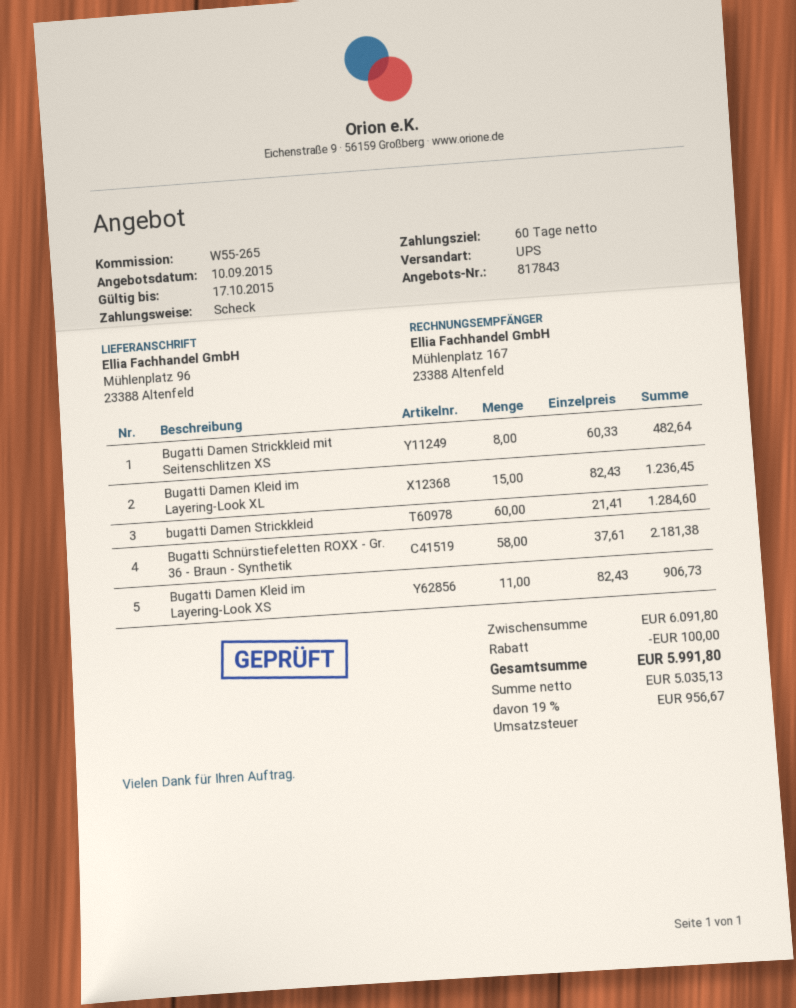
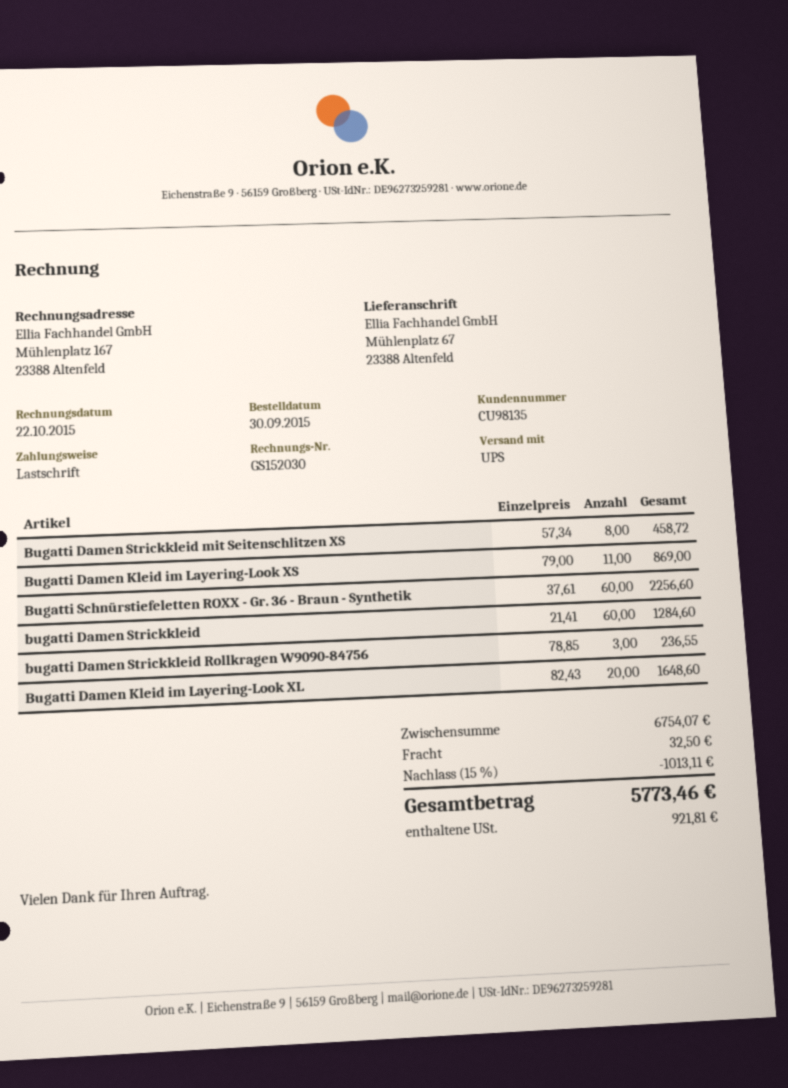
payment method: cheque -> direct debit
ship to: Mühlenplatz 96, 23388 Altenfeld -> Mühlenplatz 67, 23388 Altenfeld
Bugatti Damen Strickkleid mit Seitenschlitzen XS: 8 x 60.33 = 482.64 -> 8 x 57.34 = 458.72
Bugatti Damen Kleid im Layering-Look XL: 15 x 82.43 = 1236.45 -> 20 x 82.43 = 1648.60
Bugatti Schnürstiefeletten ROXX - Gr. 36 - Braun - Synthetik: 58 x 37.61 = 2181.38 -> 60 x 37.61 = 2256.60
Bugatti Damen Kleid im Layering-Look XS: 11 x 82.43 = 906.73 -> 11 x 79.00 = 869.00
bugatti Damen Strickkleid Rollkragen W9090-84756: none -> 3 x 78.85 = 236.55
subtotal: 6091.80 -> 6754.07
discount: 100.00 -> 1013.11
shipping: none -> 32.50
tax: 956.67 -> 921.81
total: 5991.80 -> 5773.46

